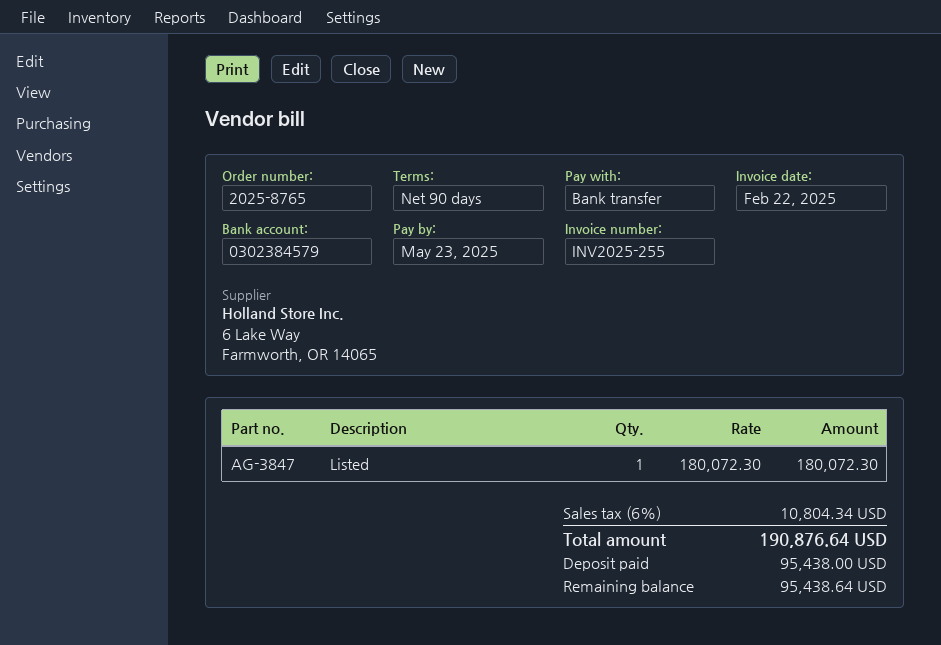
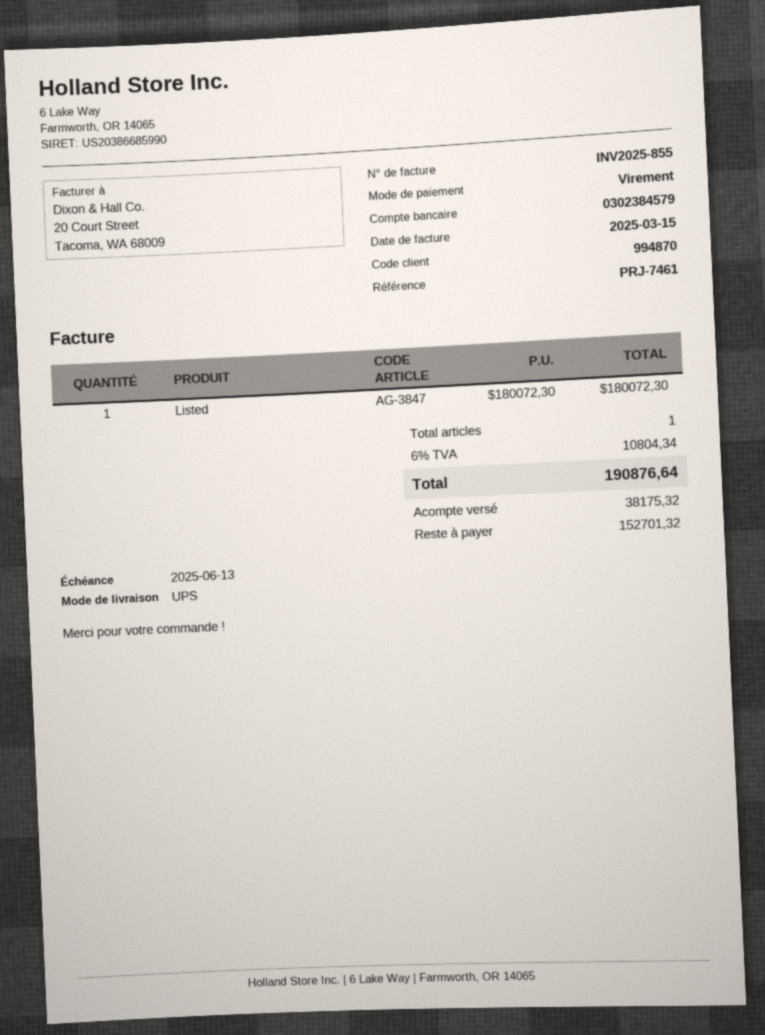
invoice number: INV2025-255 -> INV2025-855
invoice date: 2025-02-22 -> 2025-03-15
due date: 2025-05-23 -> 2025-06-13
deposit: 95438.00 -> 38175.32
balance: 95438.64 -> 152701.32

